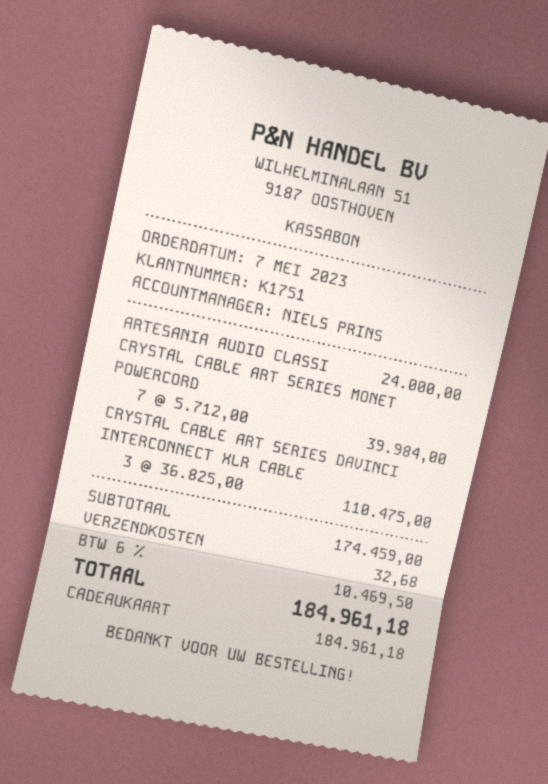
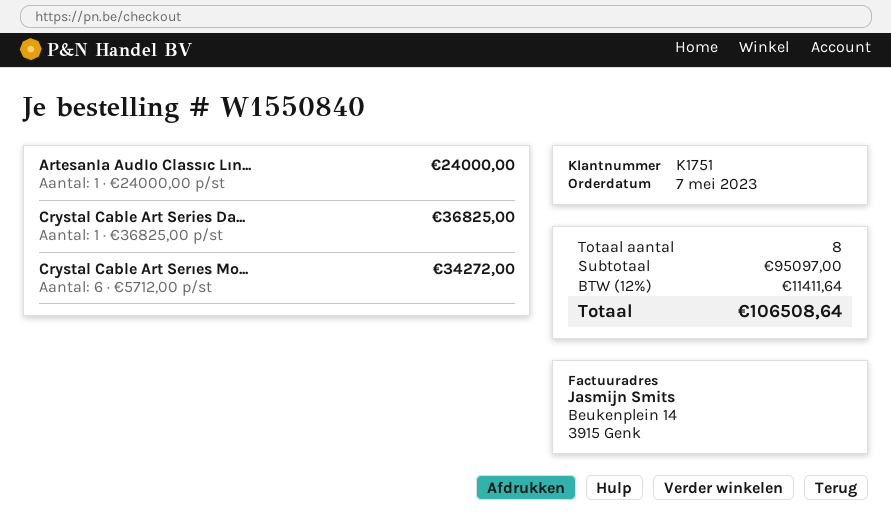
CRYSTAL CABLE ART SERIES MONET POWERCORD: 7 x 5712.00 = 39984.00 -> 6 x 5712.00 = 34272.00
CRYSTAL CABLE ART SERIES DAVINCI INTERCONNECT XLR CABLE: 3 x 36825.00 = 110475.00 -> 1 x 36825.00 = 36825.00
subtotal: 174459.00 -> 95097.00
shipping: 32.68 -> none
tax: 6% = 10469.50 -> 12% = 11411.64
total: 184961.18 -> 106508.64

